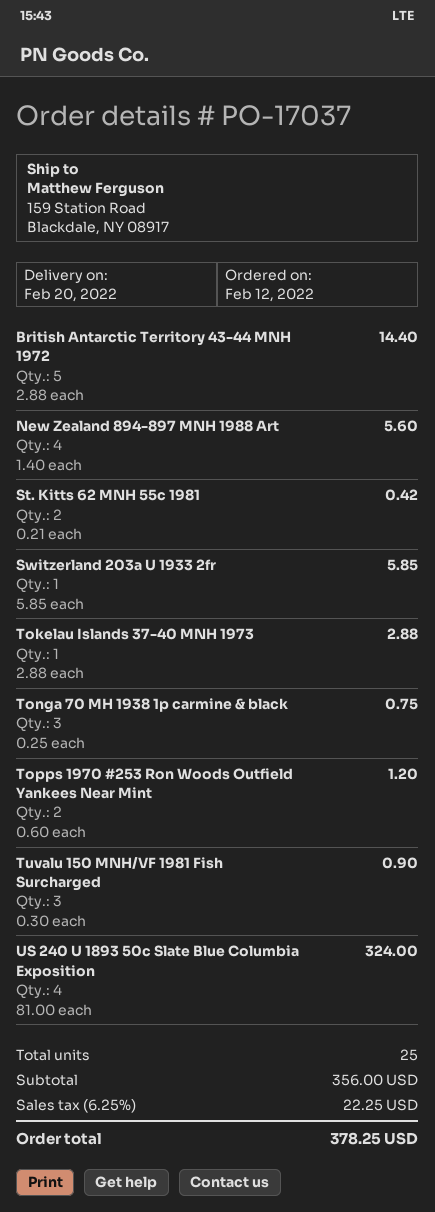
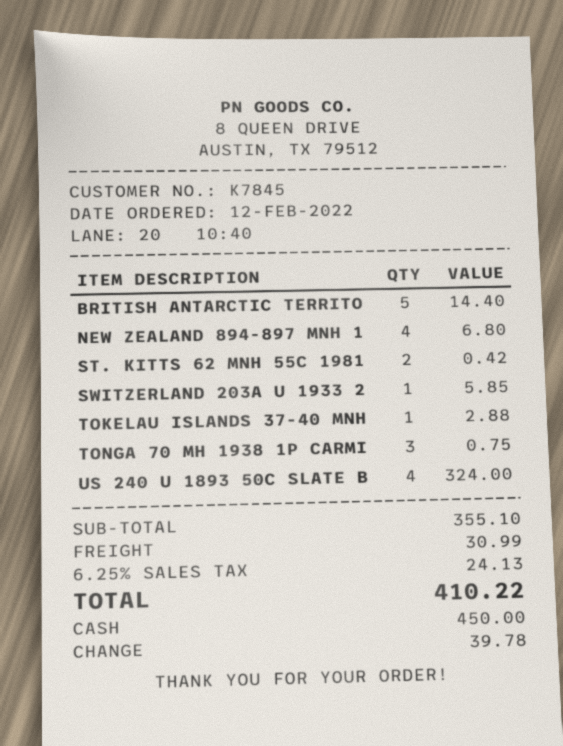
New Zealand 894-897 MNH 1988 Art: 4 for 5.60 -> 4 for 6.80
Topps 1970 #253 Ron Woods Outfield Yankees Near Mint: 2 for 1.20 -> none
Tuvalu 150 MNH/VF 1981 Fish Surcharged: 3 for 0.90 -> none
subtotal: 356.00 -> 355.10
shipping: none -> 30.99
tax: 6.25% = 22.25 -> 6.25% = 24.13
total: 378.25 -> 410.22

